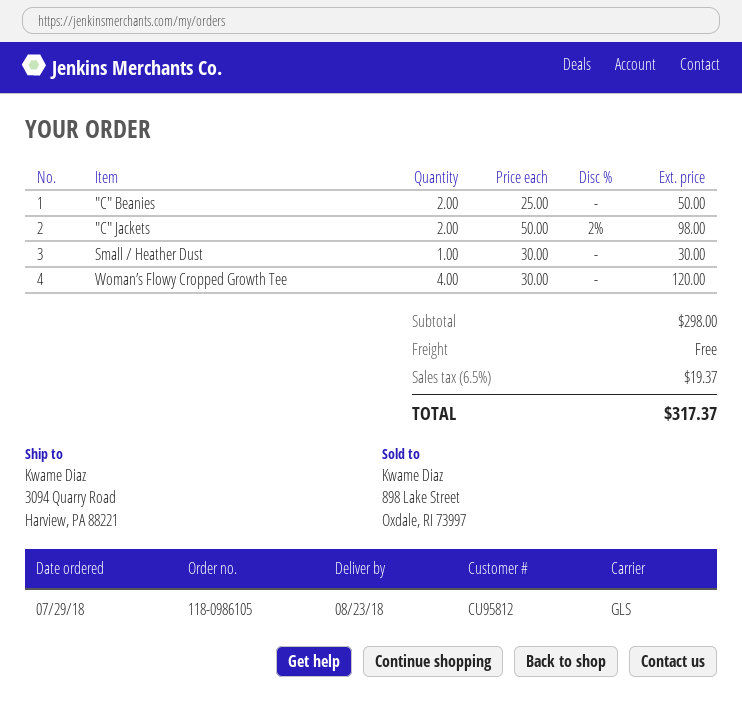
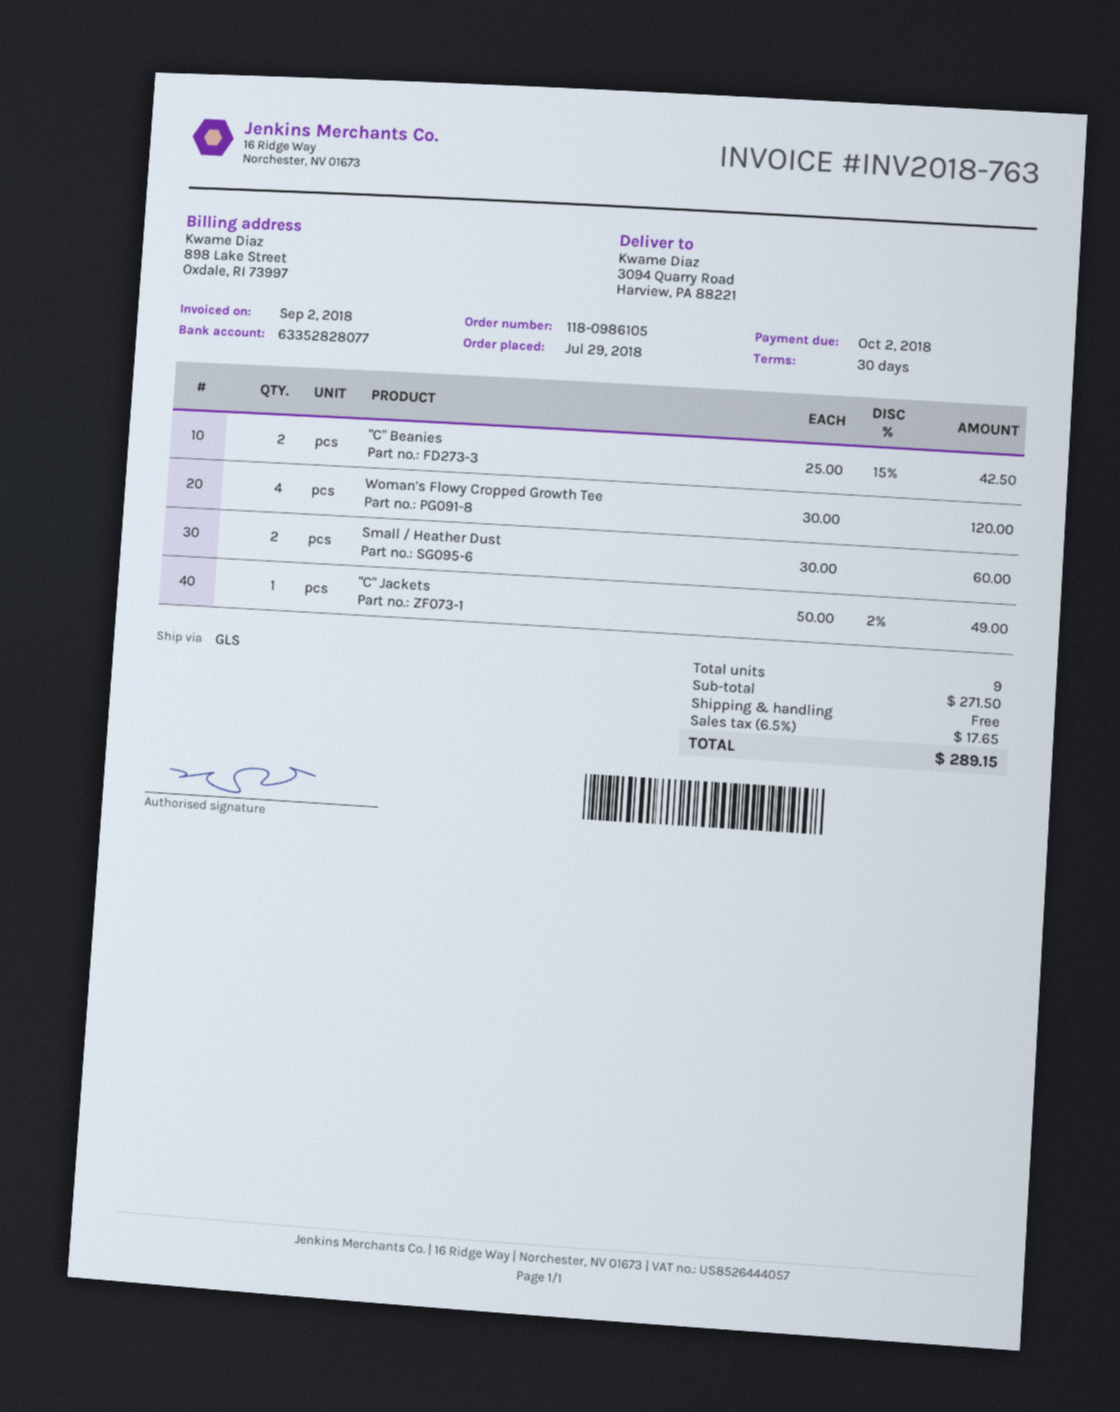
"C" Beanies: 2 x 25.00 = 50.00 -> 2 x 25.00 - 15% = 42.50
"C" Jackets: 2 x 50.00 - 2% = 98.00 -> 1 x 50.00 - 2% = 49.00
Small / Heather Dust: 1 x 30.00 = 30.00 -> 2 x 30.00 = 60.00
subtotal: 298.00 -> 271.50
tax: 6.5% = 19.37 -> 6.5% = 17.65
total: 317.37 -> 289.15

